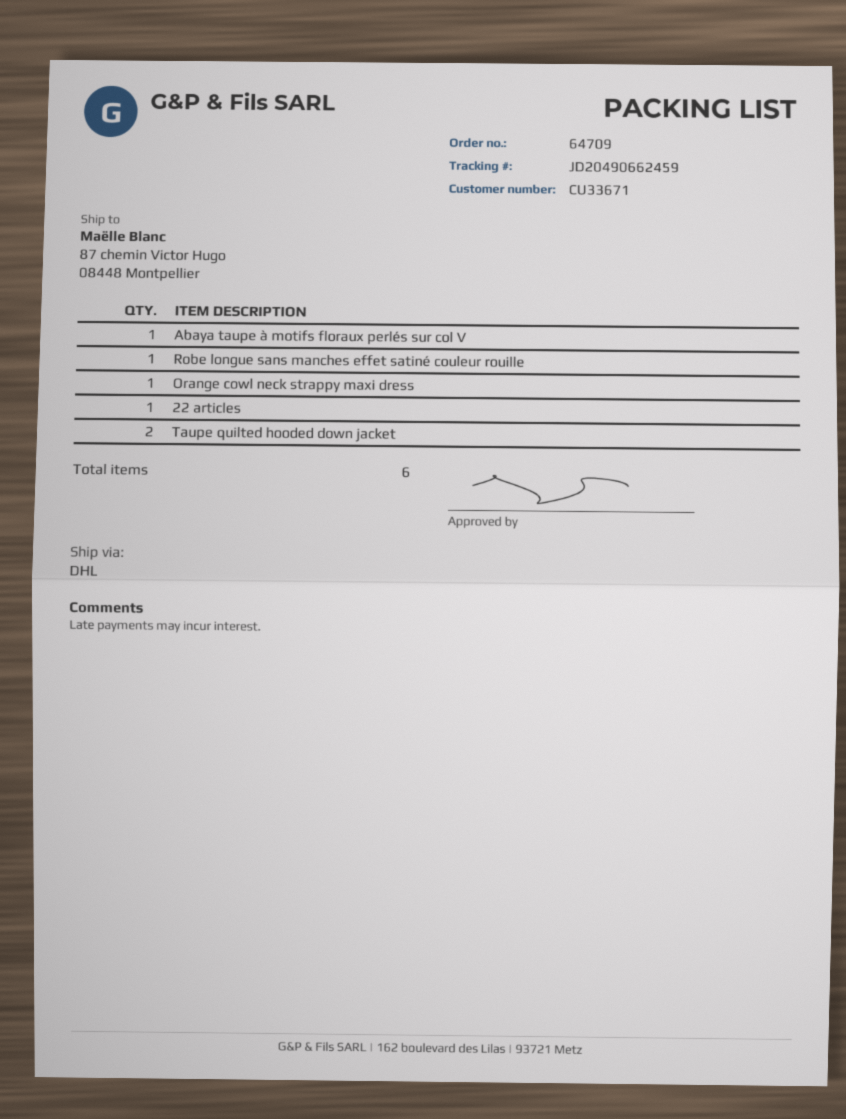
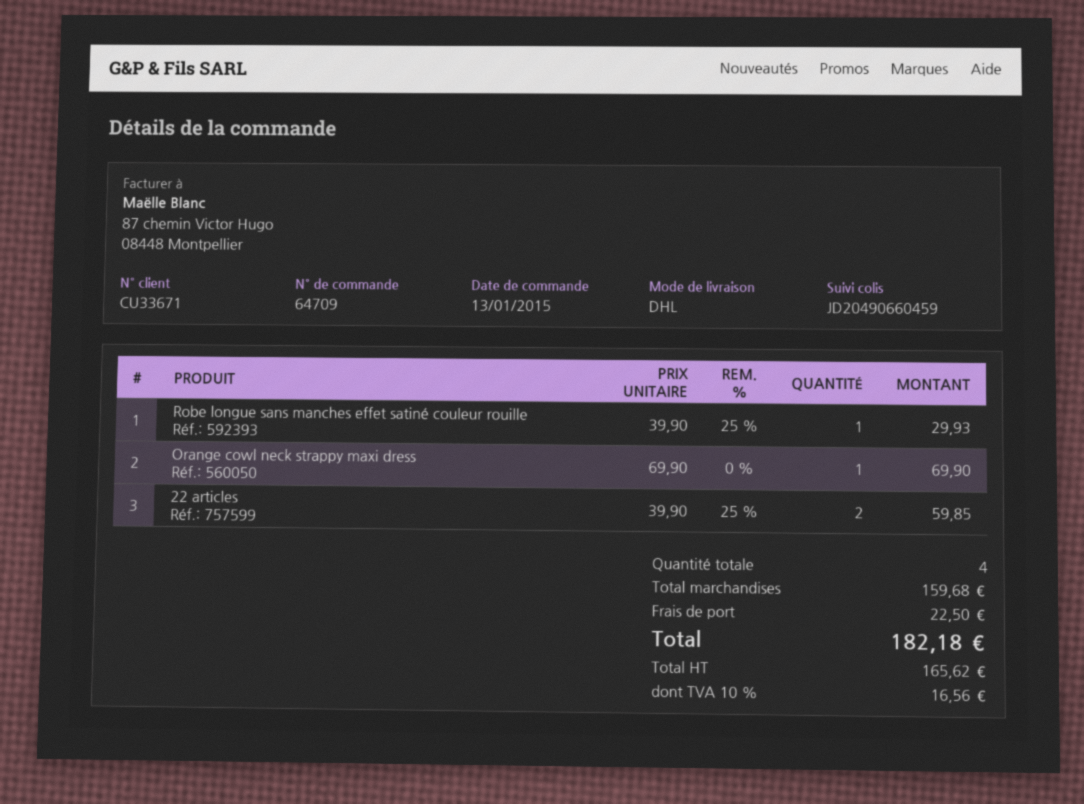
tracking number: JD20490662459 -> JD20490660459
Abaya taupe à motifs floraux perlés sur col V: 1 -> none
22 articles: 1 -> 2
Taupe quilted hooded down jacket: 2 -> none
total quantity: 6 -> 4

